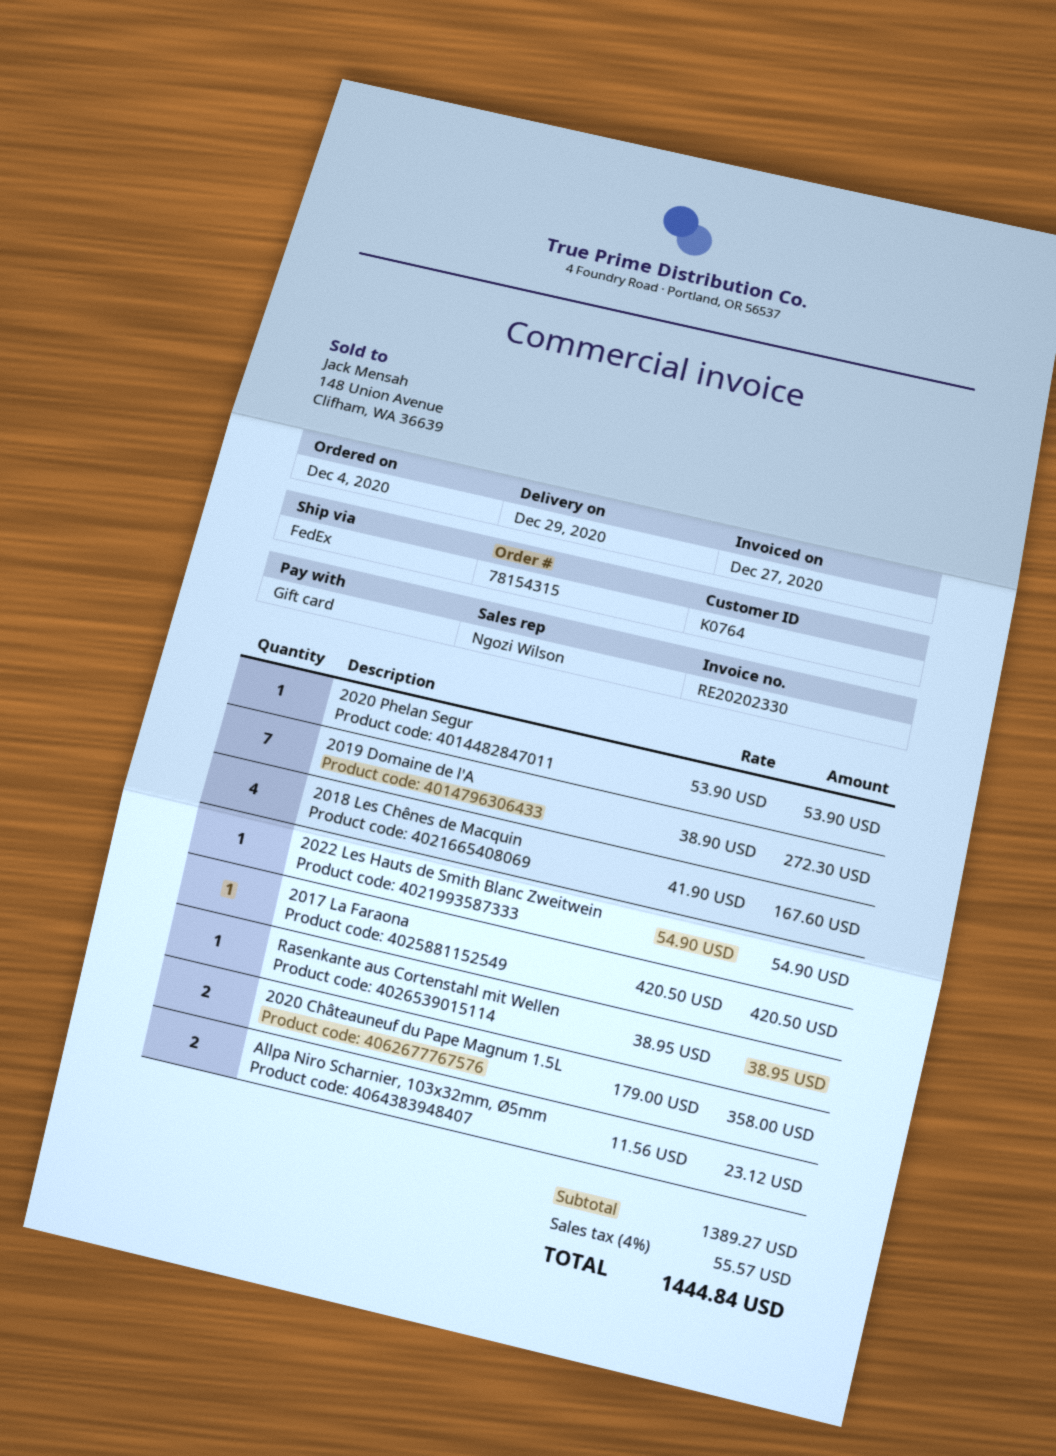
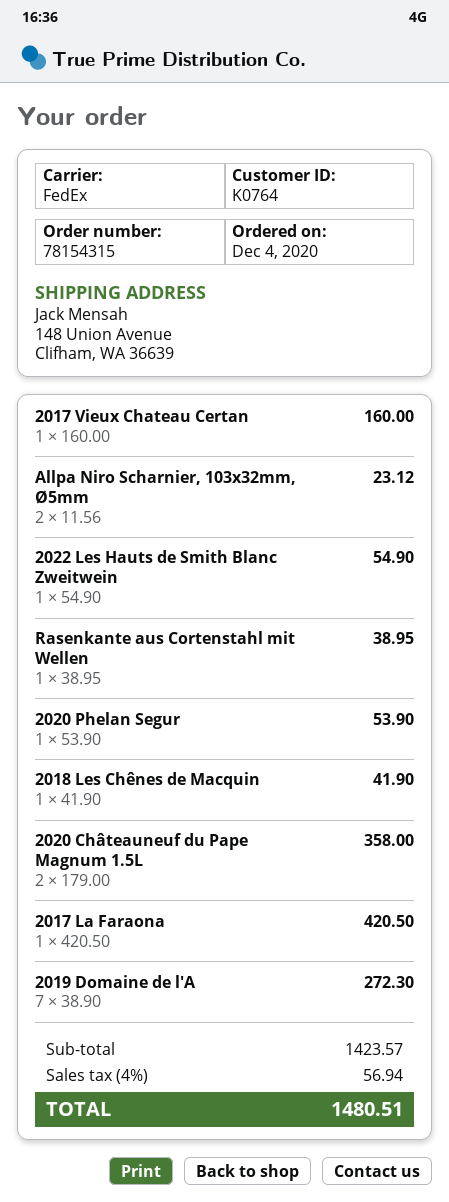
2018 Les Chênes de Macquin: 4 x 41.90 = 167.60 -> 1 x 41.90 = 41.90
2017 Vieux Chateau Certan: none -> 1 x 160.00 = 160.00
subtotal: 1389.27 -> 1423.57
tax: 4% = 55.57 -> 4% = 56.94
total: 1444.84 -> 1480.51

